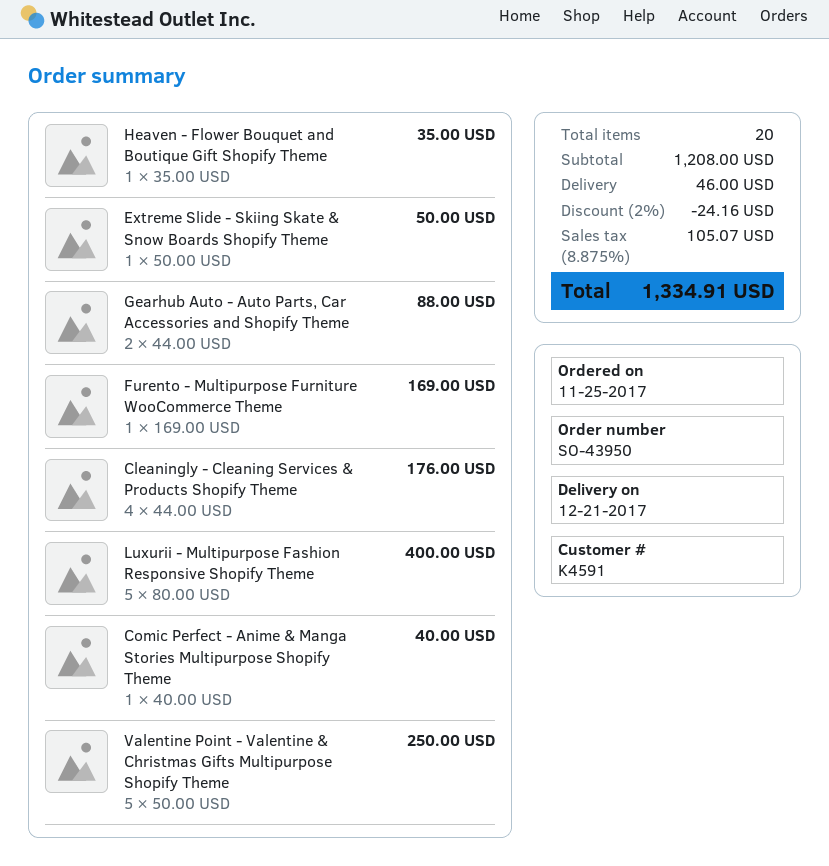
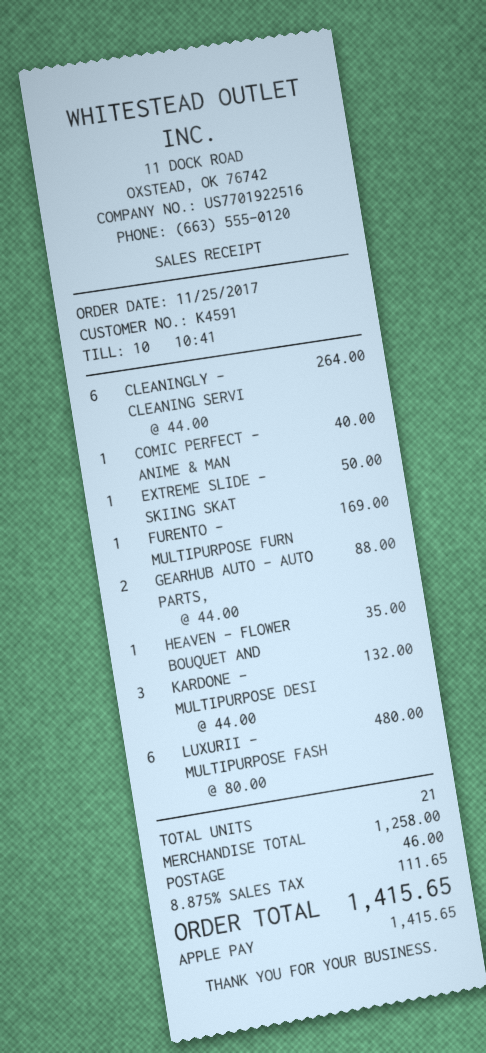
Cleaningly - Cleaning Services & Products Shopify Theme: 4 x 44.00 = 176.00 -> 6 x 44.00 = 264.00
Luxurii - Multipurpose Fashion Responsive Shopify Theme: 5 x 80.00 = 400.00 -> 6 x 80.00 = 480.00
Valentine Point - Valentine & Christmas Gifts Multipurpose Shopify Theme: 5 x 50.00 = 250.00 -> none
KARDONE - MULTIPURPOSE DESI: none -> 3 x 44.00 = 132.00
total quantity: 20 -> 21
subtotal: 1208.00 -> 1258.00
discount: 2% = 24.16 -> none
tax: 8.875% = 105.07 -> 8.875% = 111.65
total: 1334.91 -> 1415.65

